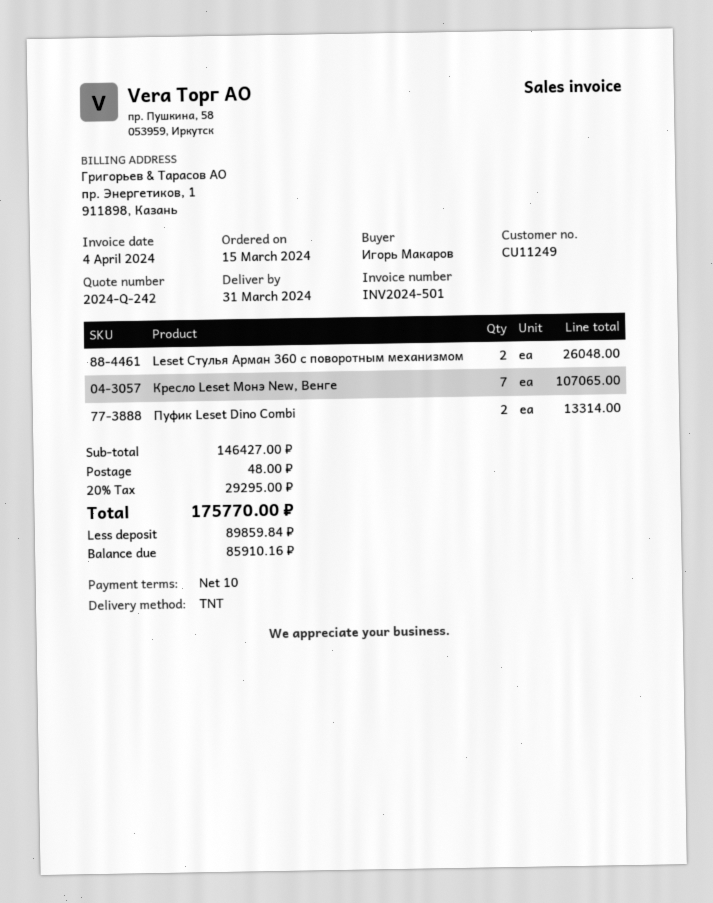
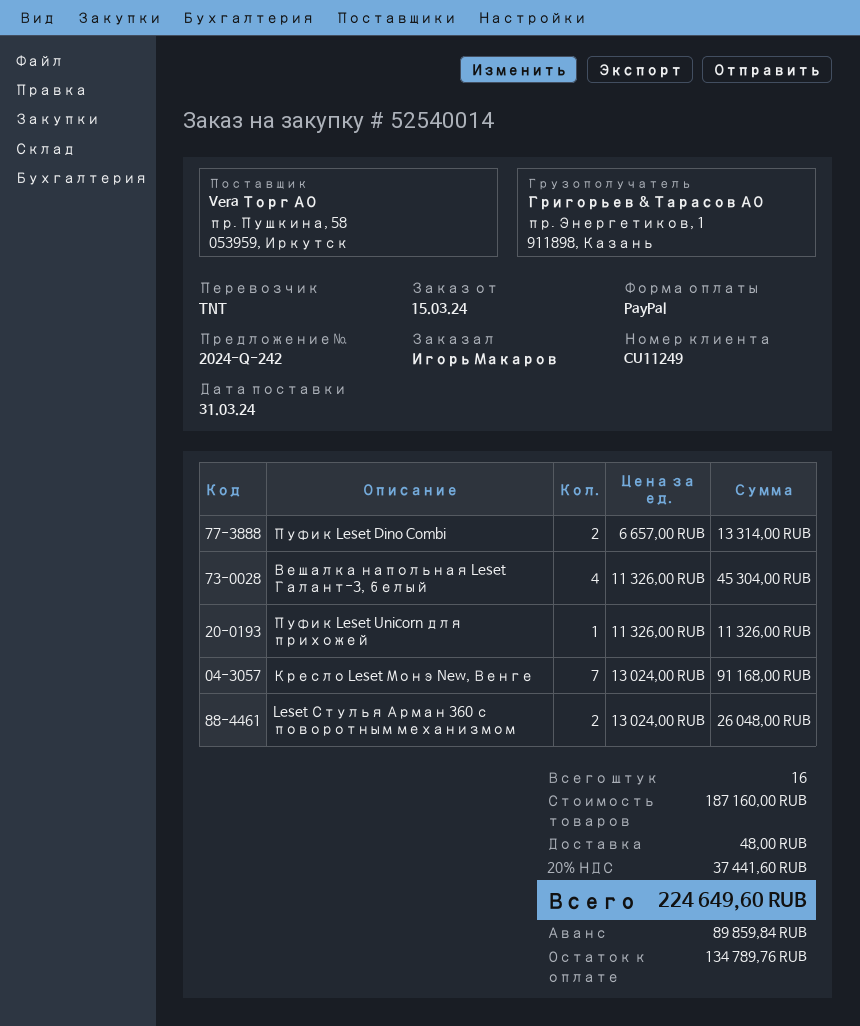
Кресло Leset Монэ New, Венге: 7 for 107065.00 -> 7 for 91168.00
Вешалка напольная Leset Галант-3, белый: none -> 4 for 45304.00
Пуфик Leset Unicorn для прихожей: none -> 1 for 11326.00
subtotal: 146427.00 -> 187160.00
tax: 20% = 29295.00 -> 20% = 37441.60
total: 175770.00 -> 224649.60
balance: 85910.16 -> 134789.76

